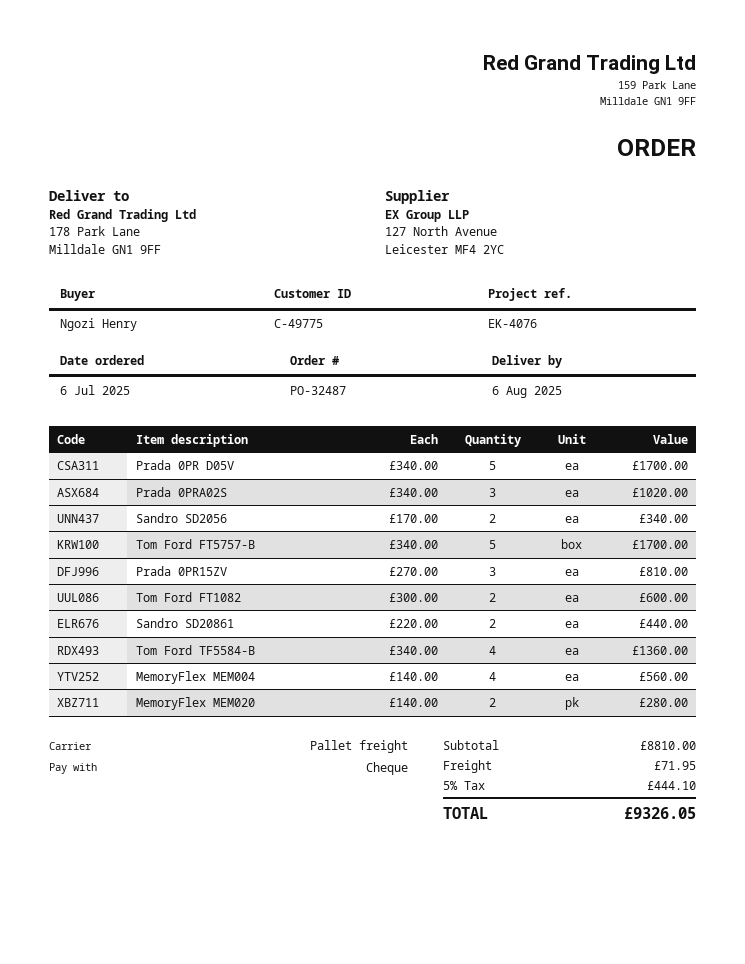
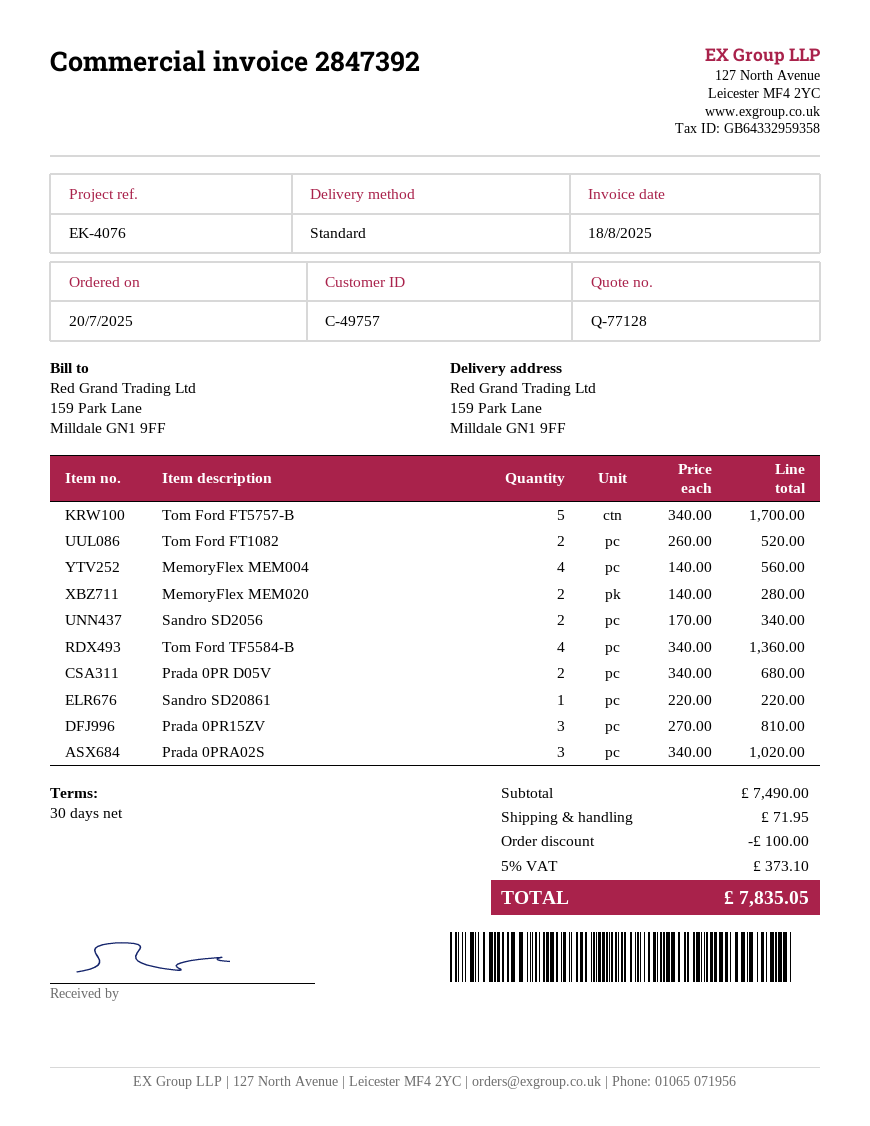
order date: 2025-07-06 -> 2025-07-20
customer number: C-49775 -> C-49757
shipping method: pallet freight -> standard
ship to: 178 Park Lane, Milldale GN1 9FF -> 159 Park Lane, Milldale GN1 9FF
Prada 0PR D05V: 5 x 340.00 = 1700.00 -> 2 x 340.00 = 680.00
Tom Ford FT1082: 2 x 300.00 = 600.00 -> 2 x 260.00 = 520.00
Sandro SD20861: 2 x 220.00 = 440.00 -> 1 x 220.00 = 220.00
subtotal: 8810.00 -> 7490.00
discount: none -> 100.00
tax: 5% = 444.10 -> 5% = 373.10
total: 9326.05 -> 7835.05

